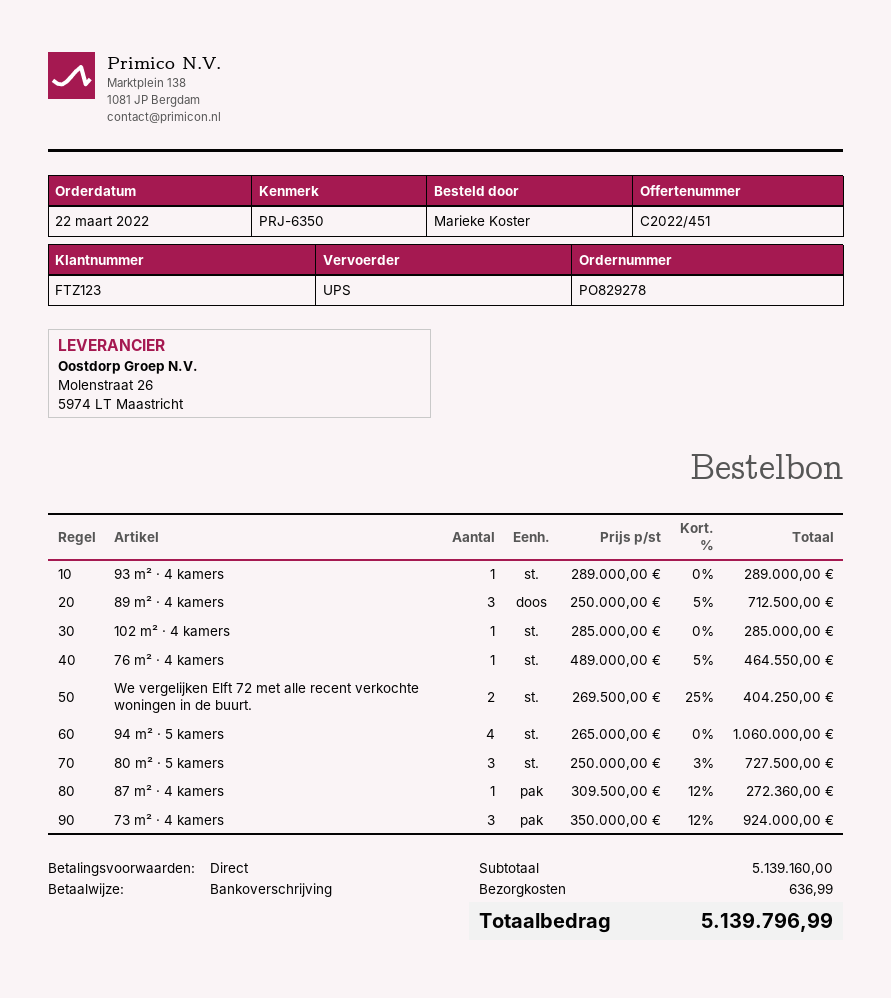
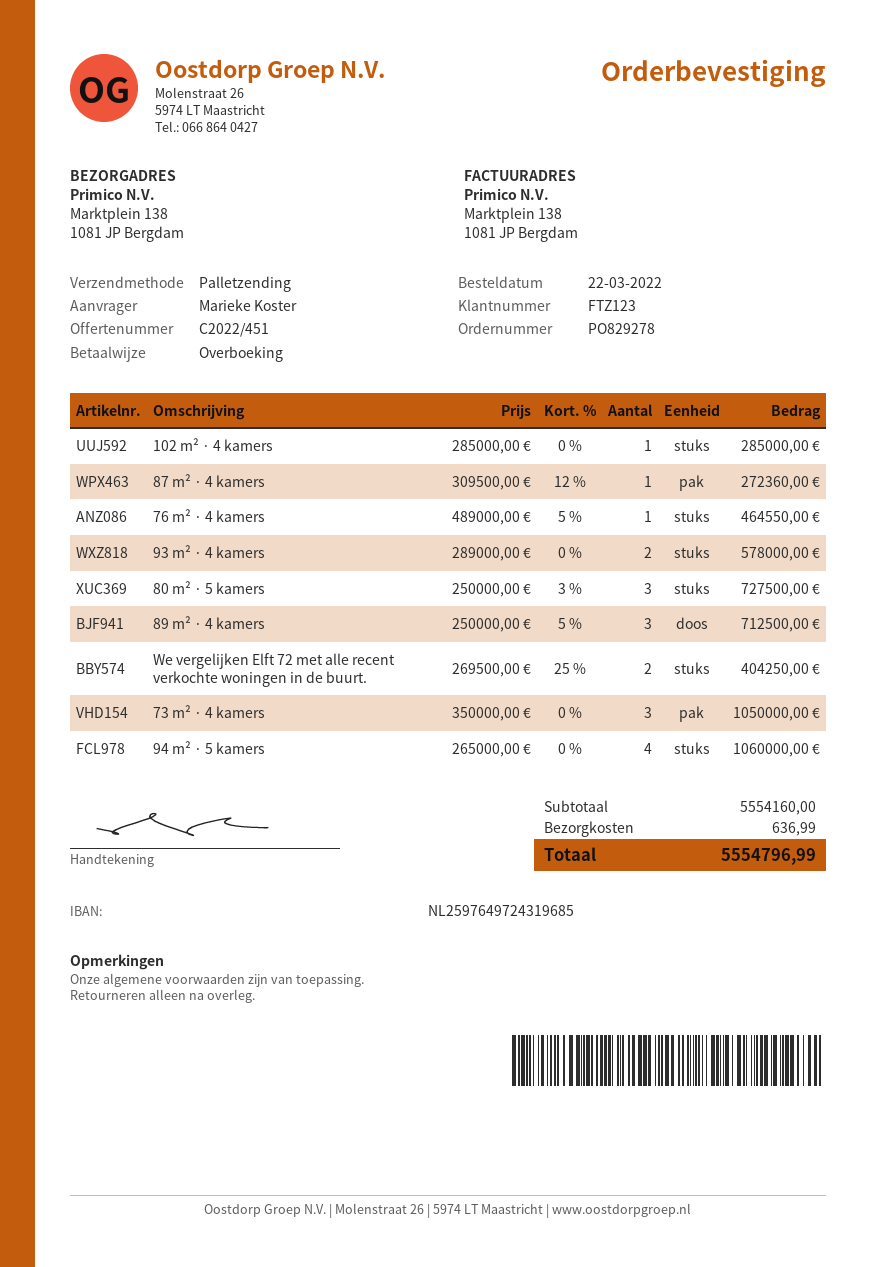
shipping method: UPS -> pallet freight
93 m² · 4 kamers: 1 x 289000.00 = 289000.00 -> 2 x 289000.00 = 578000.00
73 m² · 4 kamers: 3 x 350000.00 - 12% = 924000.00 -> 3 x 350000.00 = 1050000.00
subtotal: 5139160.00 -> 5554160.00
total: 5139796.99 -> 5554796.99

